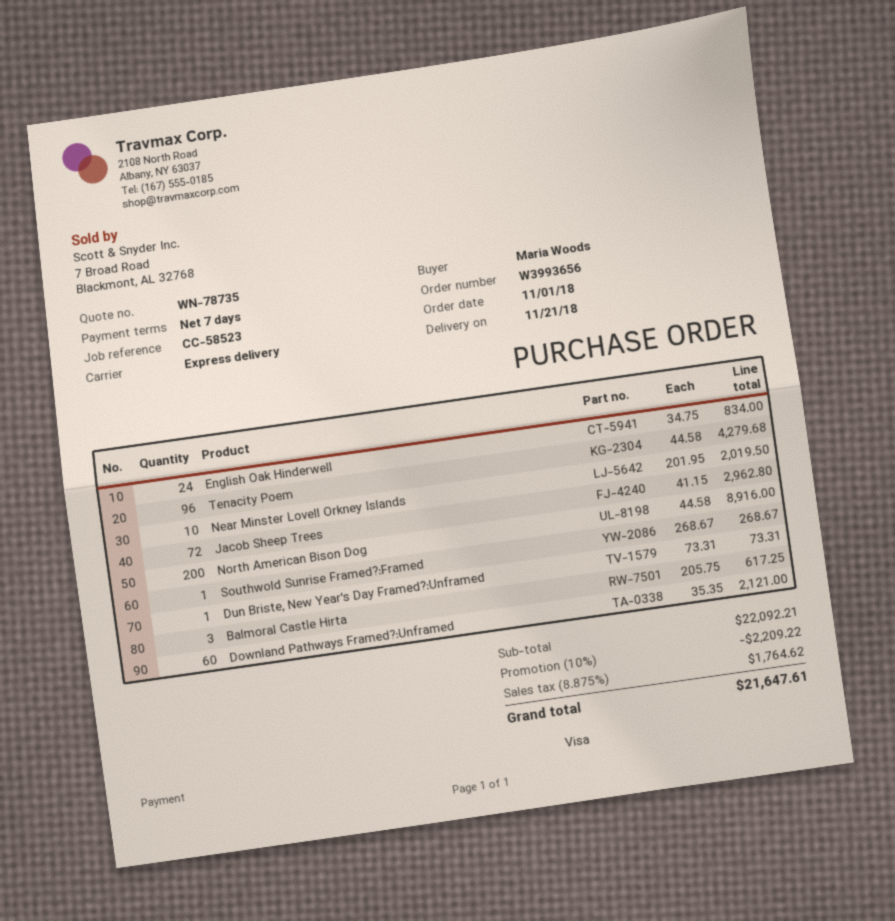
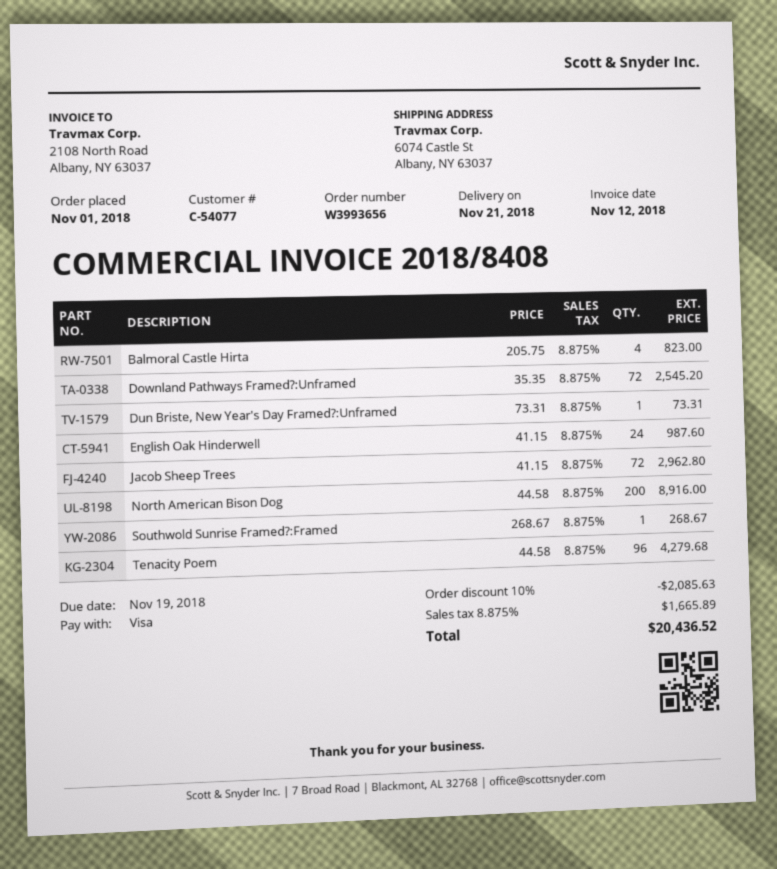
English Oak Hinderwell: 24 x 34.75 = 834.00 -> 24 x 41.15 = 987.60
Near Minster Lovell Orkney Islands: 10 x 201.95 = 2019.50 -> none
Balmoral Castle Hirta: 3 x 205.75 = 617.25 -> 4 x 205.75 = 823.00
Downland Pathways Framed?:Unframed: 60 x 35.35 = 2121.00 -> 72 x 35.35 = 2545.20
discount: 10% = 2209.22 -> 10% = 2085.63
tax: 8.875% = 1764.62 -> 8.875% = 1665.89
total: 21647.61 -> 20436.52

